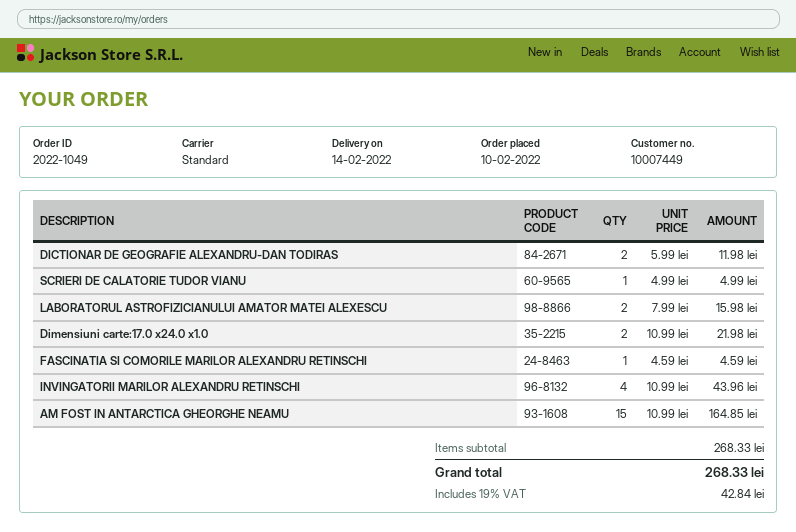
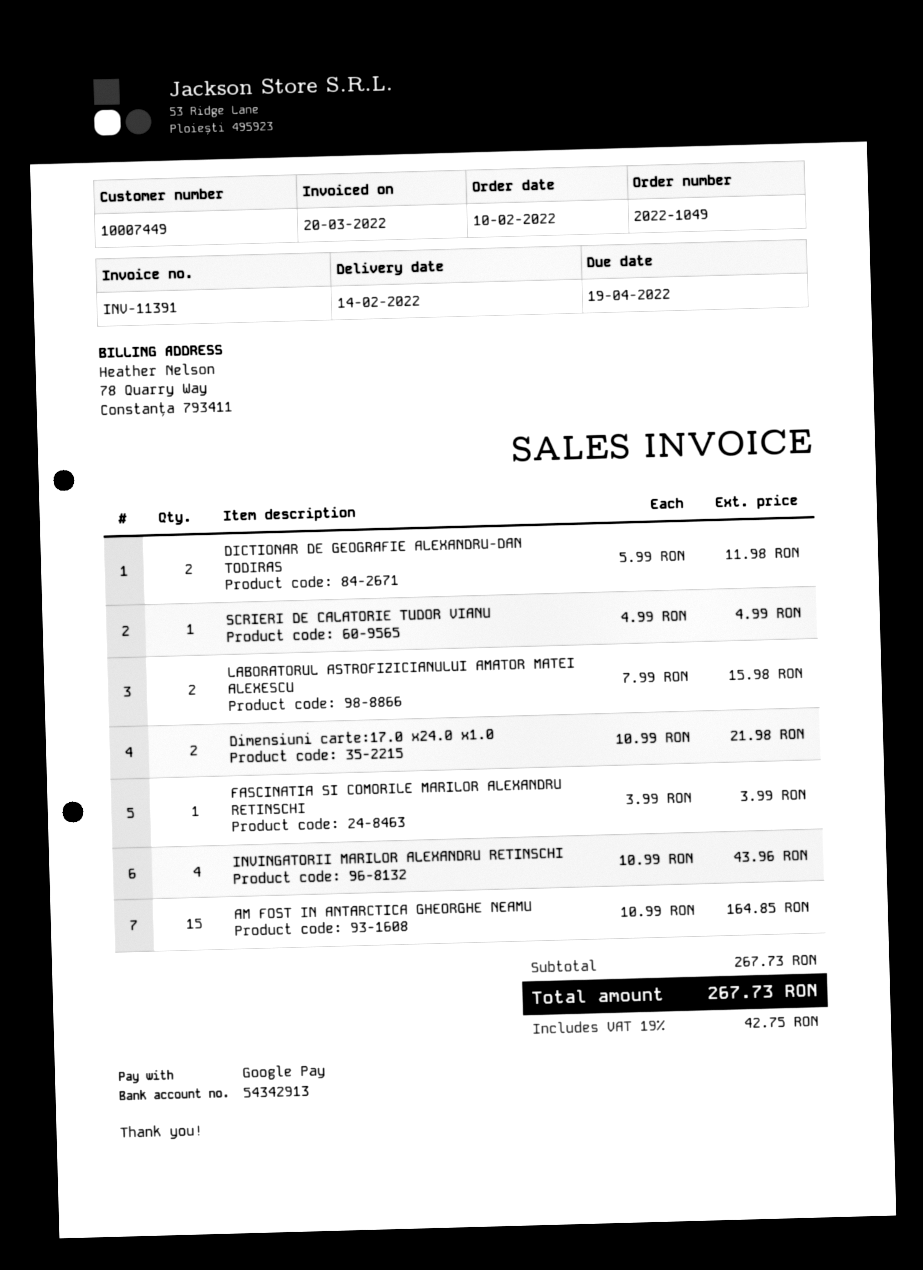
FASCINATIA SI COMORILE MARILOR ALEXANDRU RETINSCHI: 1 x 4.59 = 4.59 -> 1 x 3.99 = 3.99
subtotal: 268.33 -> 267.73
tax: 19% = 42.84 -> 19% = 42.75
total: 268.33 -> 267.73

